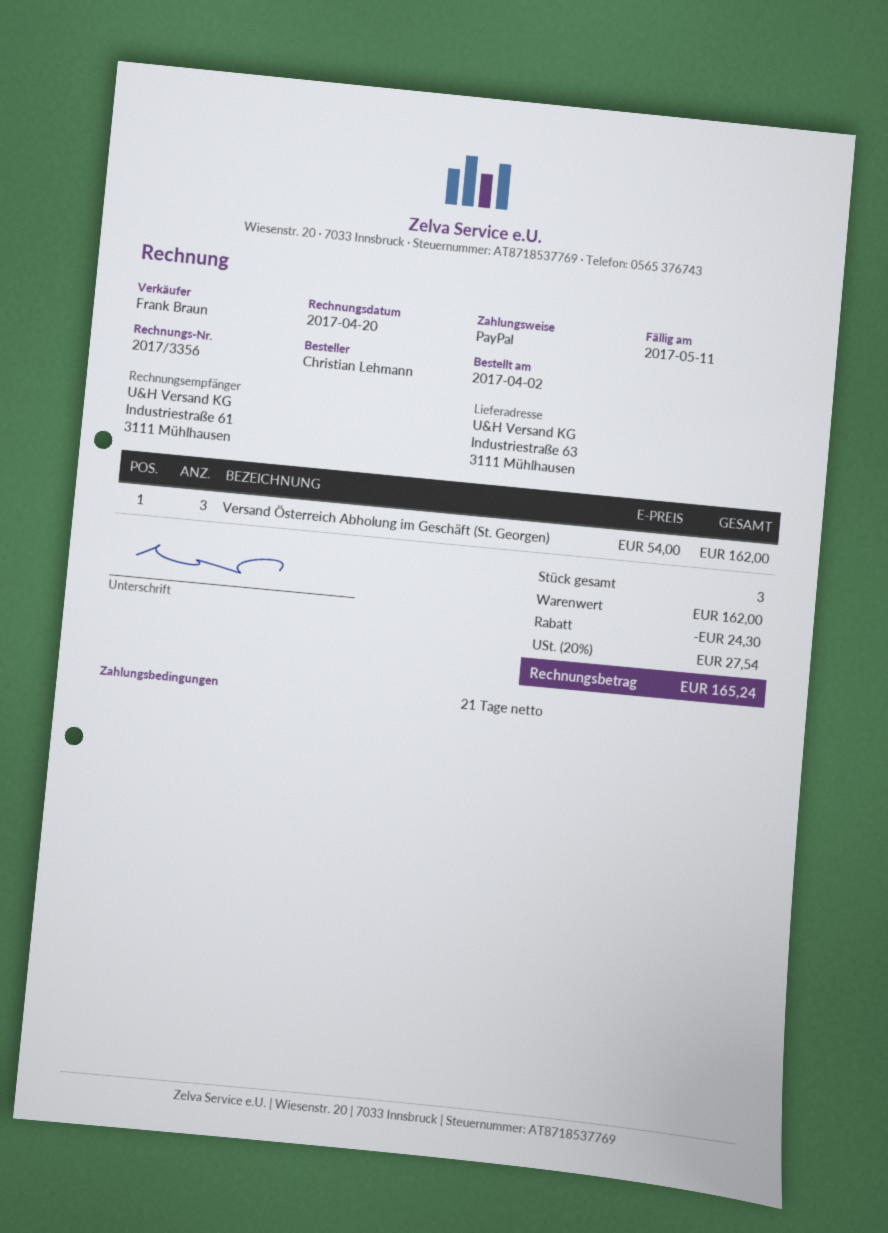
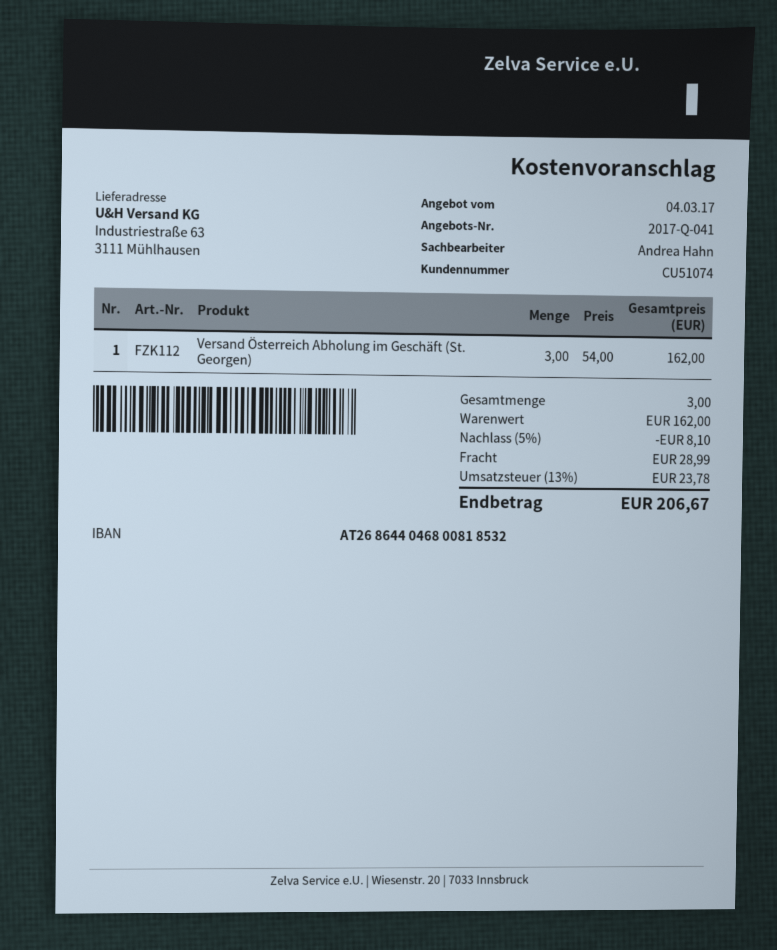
sales rep: Frank Braun -> Andrea Hahn
discount: 24.30 -> 8.10
shipping: none -> 28.99
tax: 20% = 27.54 -> 13% = 23.78
total: 165.24 -> 206.67

